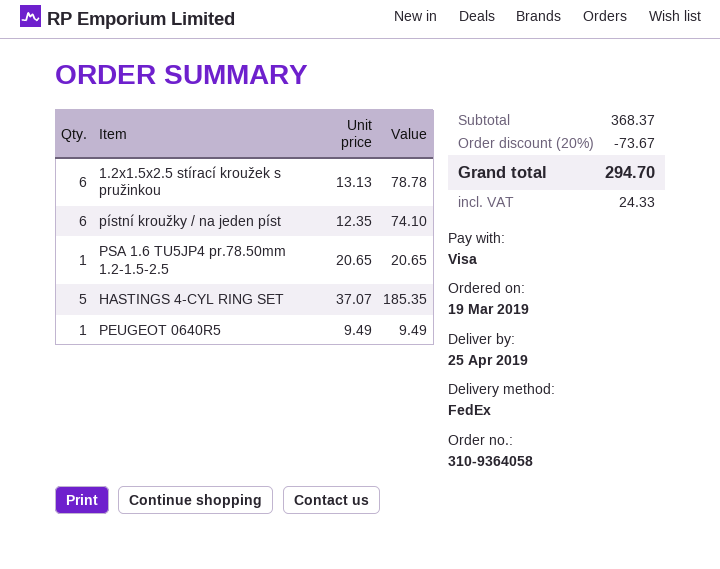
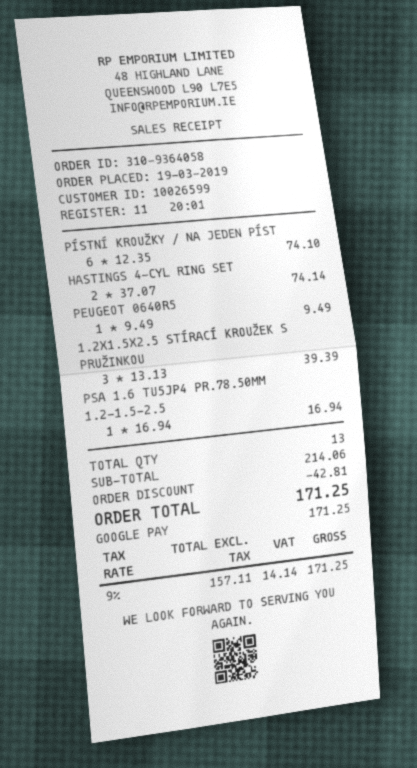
payment method: Visa -> Google Pay
1.2x1.5x2.5 stírací kroužek s pružinkou: 6 x 13.13 = 78.78 -> 3 x 13.13 = 39.39
PSA 1.6 TU5JP4 pr.78.50mm 1.2-1.5-2.5: 1 x 20.65 = 20.65 -> 1 x 16.94 = 16.94
HASTINGS 4-CYL RING SET: 5 x 37.07 = 185.35 -> 2 x 37.07 = 74.14
subtotal: 368.37 -> 214.06
discount: 73.67 -> 42.81
tax: 24.33 -> 14.14
total: 294.70 -> 171.25

